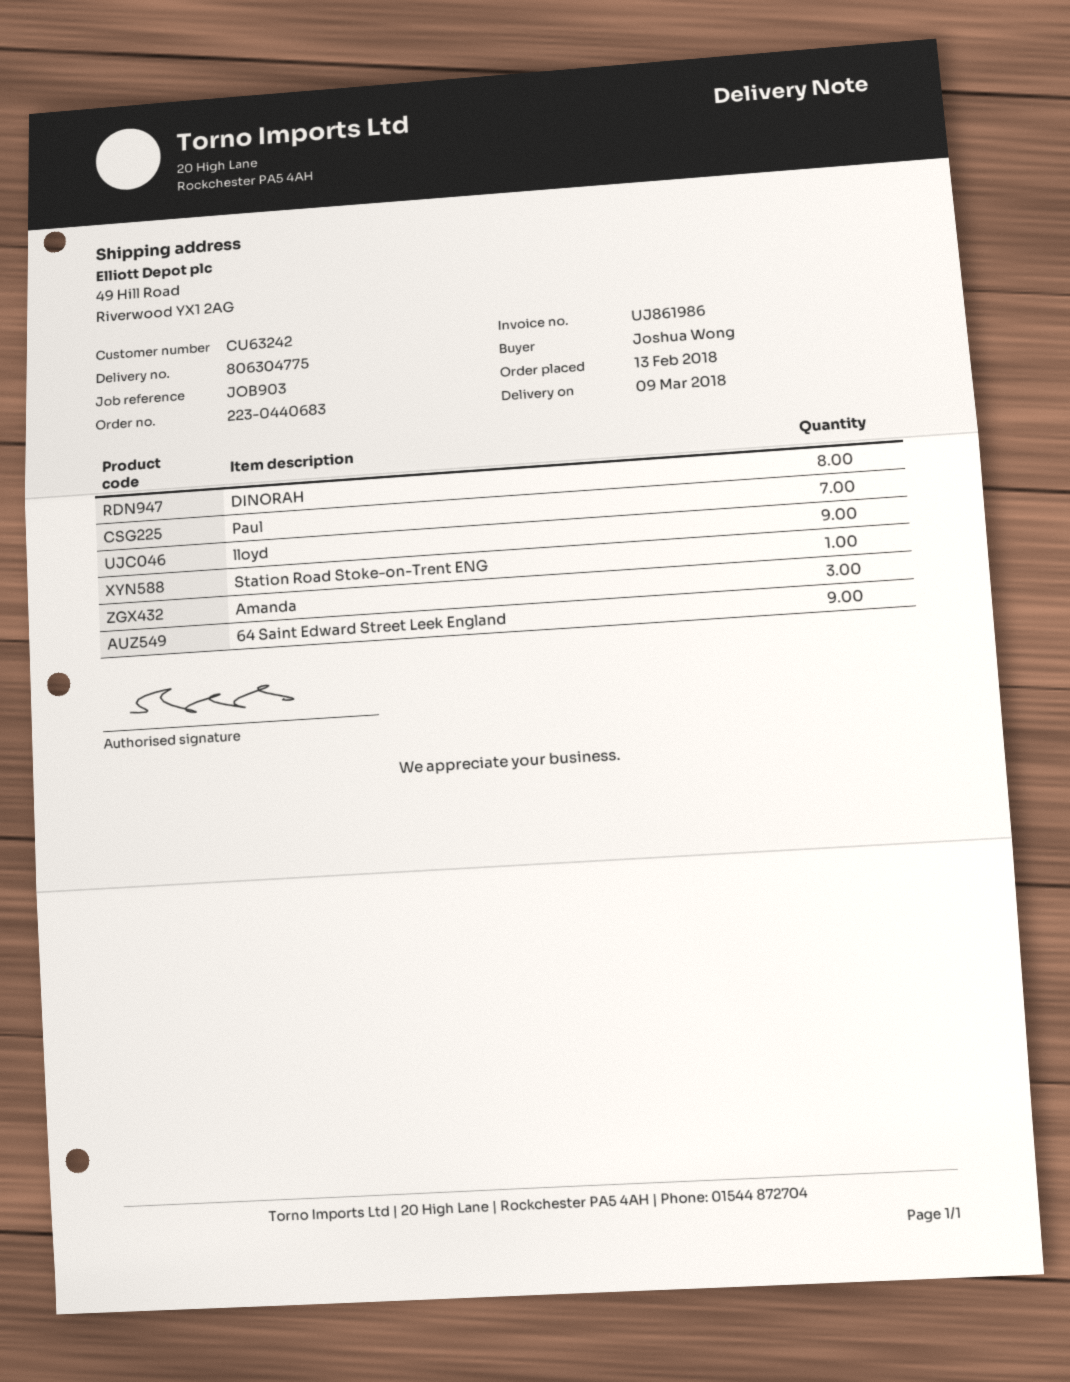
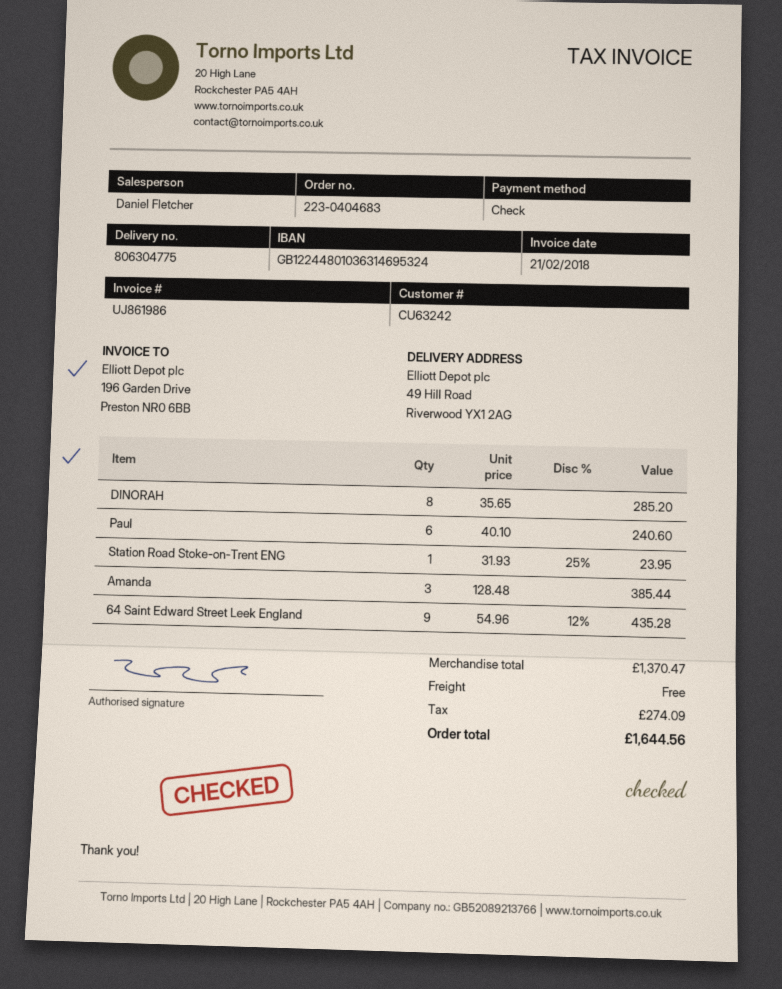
order number: 223-0440683 -> 223-0404683
Paul: 7 -> 6
lloyd: 9 -> none

